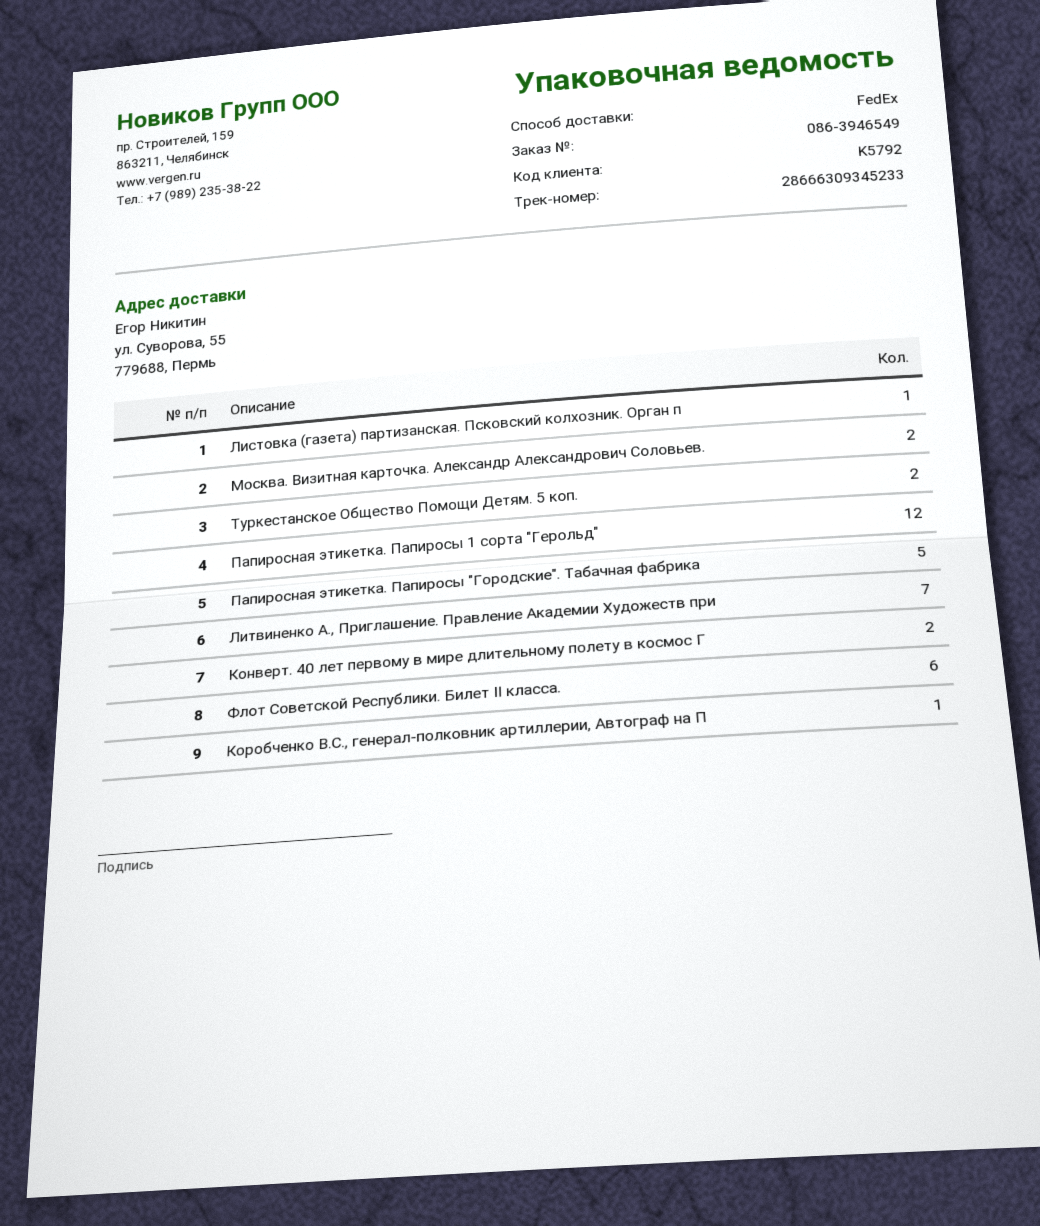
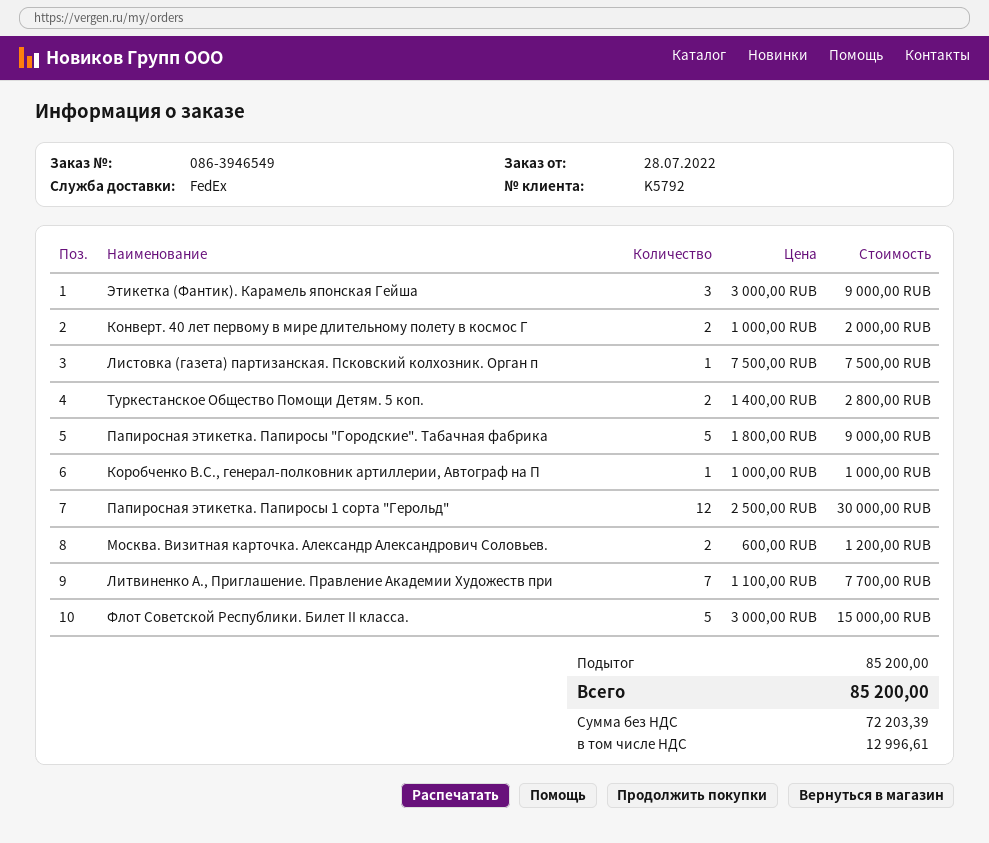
Флот Советской Республики. Билет II класса.: 6 -> 5
Этикетка (Фантик). Карамель японская Гейша: none -> 3

